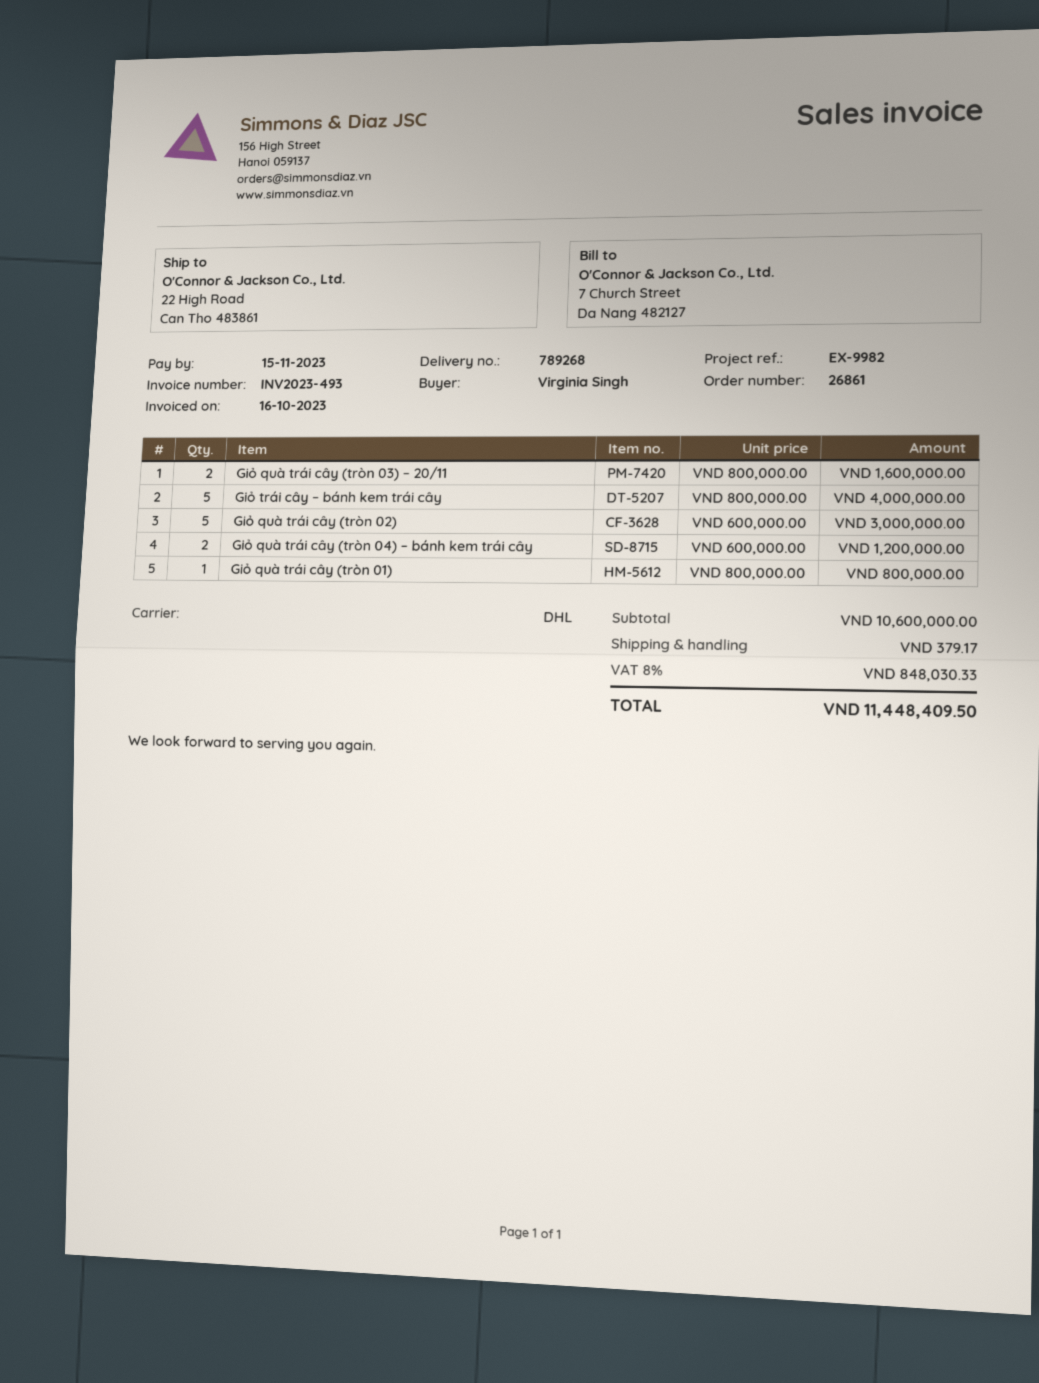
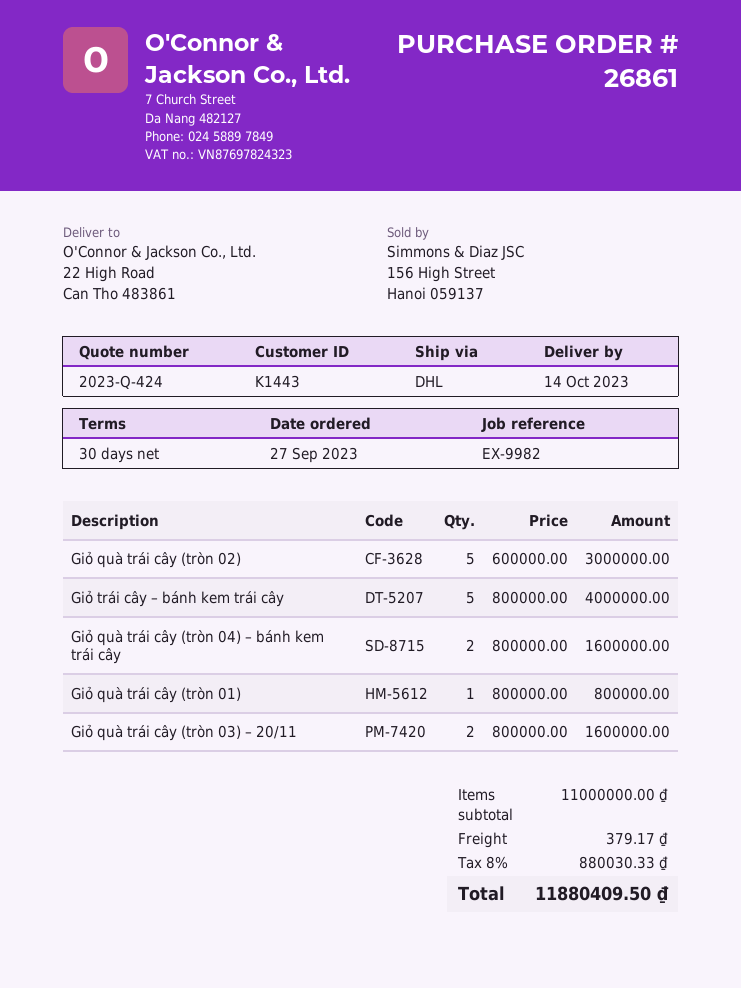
Giỏ quà trái cây (tròn 04) – bánh kem trái cây: 2 x 600000.00 = 1200000.00 -> 2 x 800000.00 = 1600000.00
subtotal: 10600000.00 -> 11000000.00
tax: 8% = 848030.33 -> 8% = 880030.33
total: 11448409.50 -> 11880409.50

